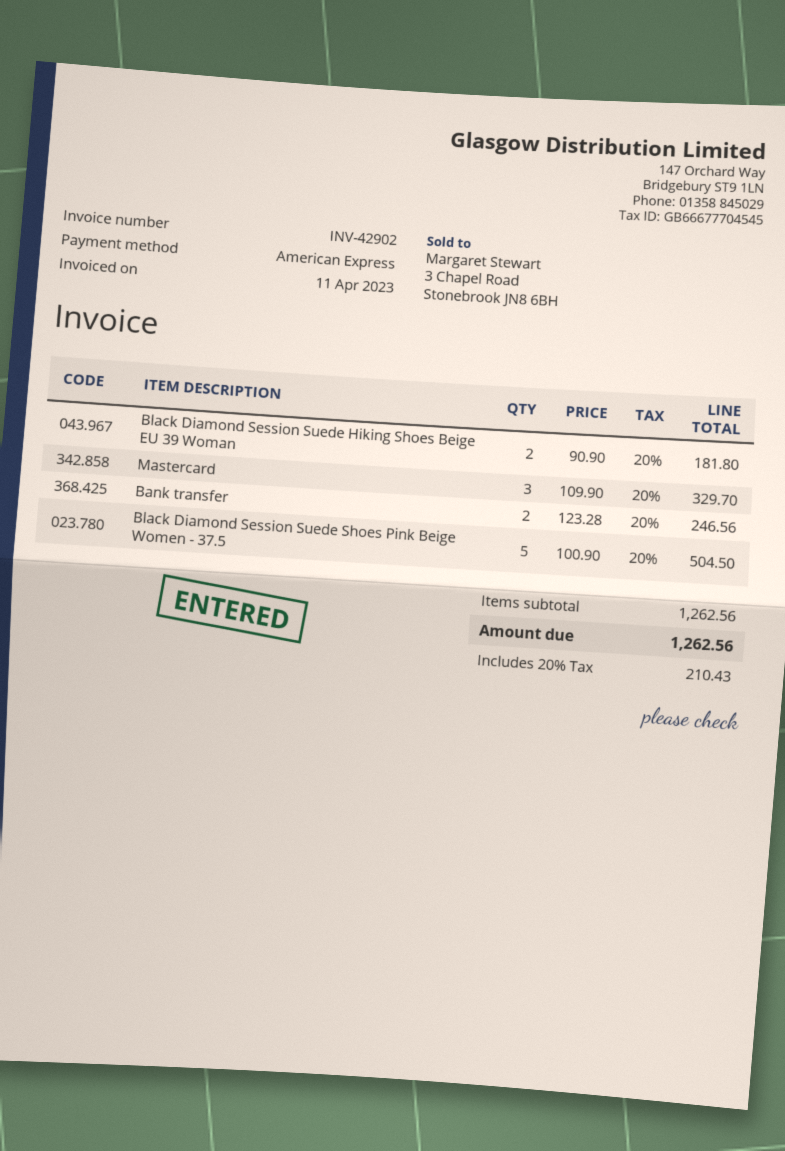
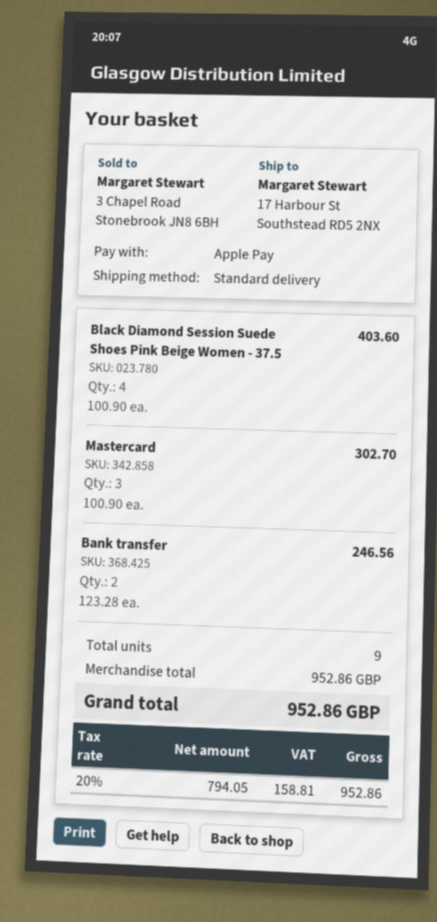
payment method: American Express -> Apple Pay
Black Diamond Session Suede Hiking Shoes Beige EU 39 Woman: 2 x 90.90 = 181.80 -> none
Mastercard: 3 x 109.90 = 329.70 -> 3 x 100.90 = 302.70
Black Diamond Session Suede Shoes Pink Beige Women - 37.5: 5 x 100.90 = 504.50 -> 4 x 100.90 = 403.60
subtotal: 1262.56 -> 952.86
tax: 20% = 210.43 -> 20% = 158.81
total: 1262.56 -> 952.86

